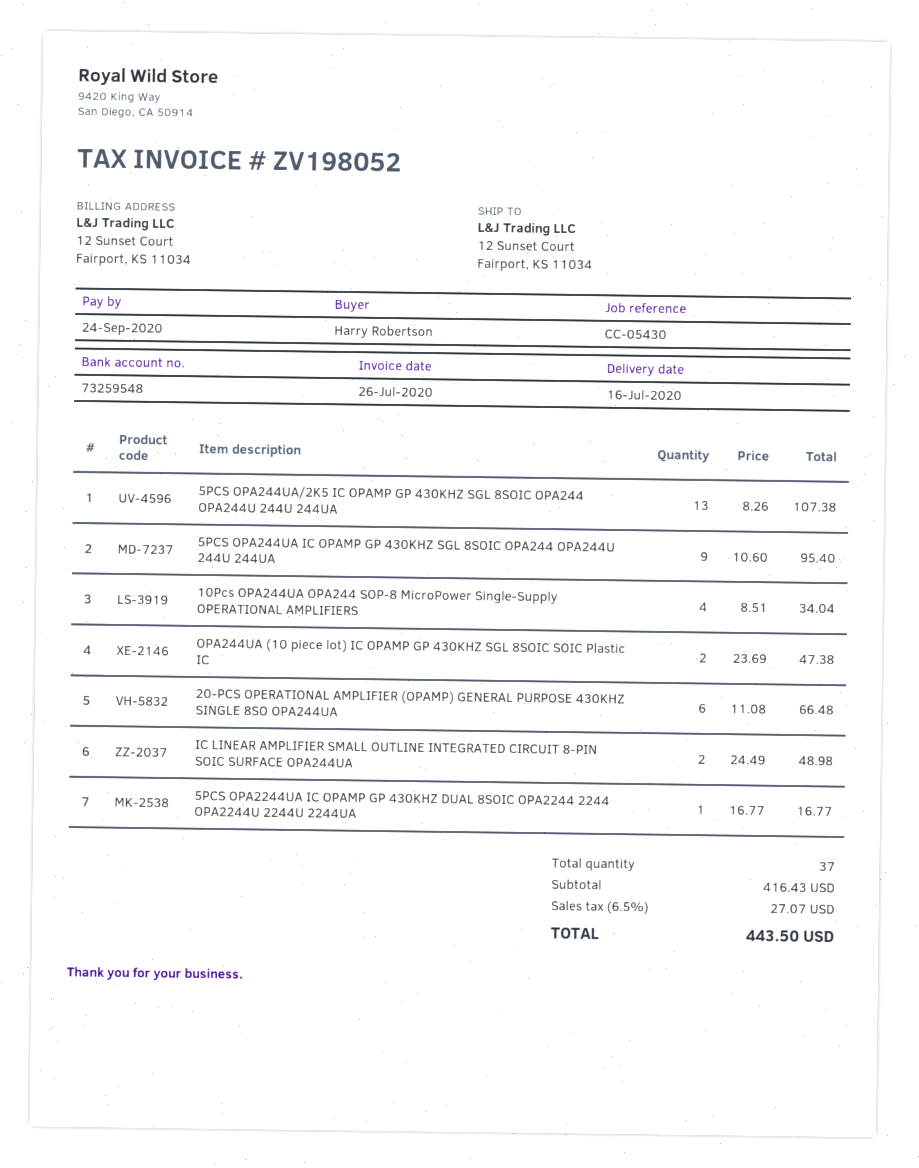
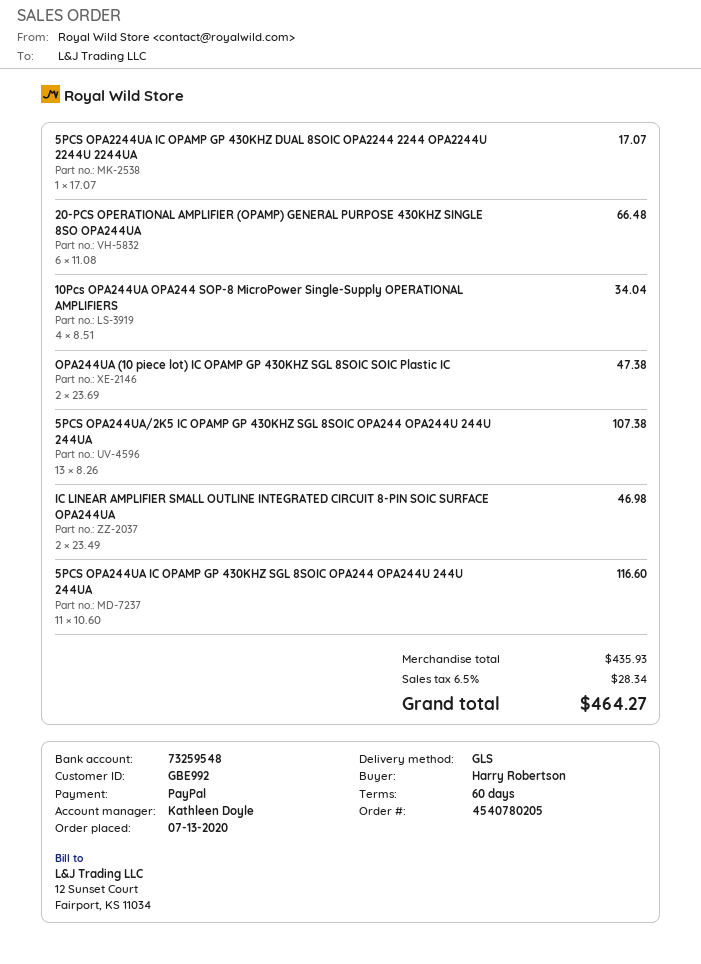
5PCS OPA244UA IC OPAMP GP 430KHZ SGL 8SOIC OPA244 OPA244U 244U 244UA: 9 x 10.60 = 95.40 -> 11 x 10.60 = 116.60
IC LINEAR AMPLIFIER SMALL OUTLINE INTEGRATED CIRCUIT 8-PIN SOIC SURFACE OPA244UA: 2 x 24.49 = 48.98 -> 2 x 23.49 = 46.98
5PCS OPA2244UA IC OPAMP GP 430KHZ DUAL 8SOIC OPA2244 2244 OPA2244U 2244U 2244UA: 1 x 16.77 = 16.77 -> 1 x 17.07 = 17.07
subtotal: 416.43 -> 435.93
tax: 6.5% = 27.07 -> 6.5% = 28.34
total: 443.50 -> 464.27

